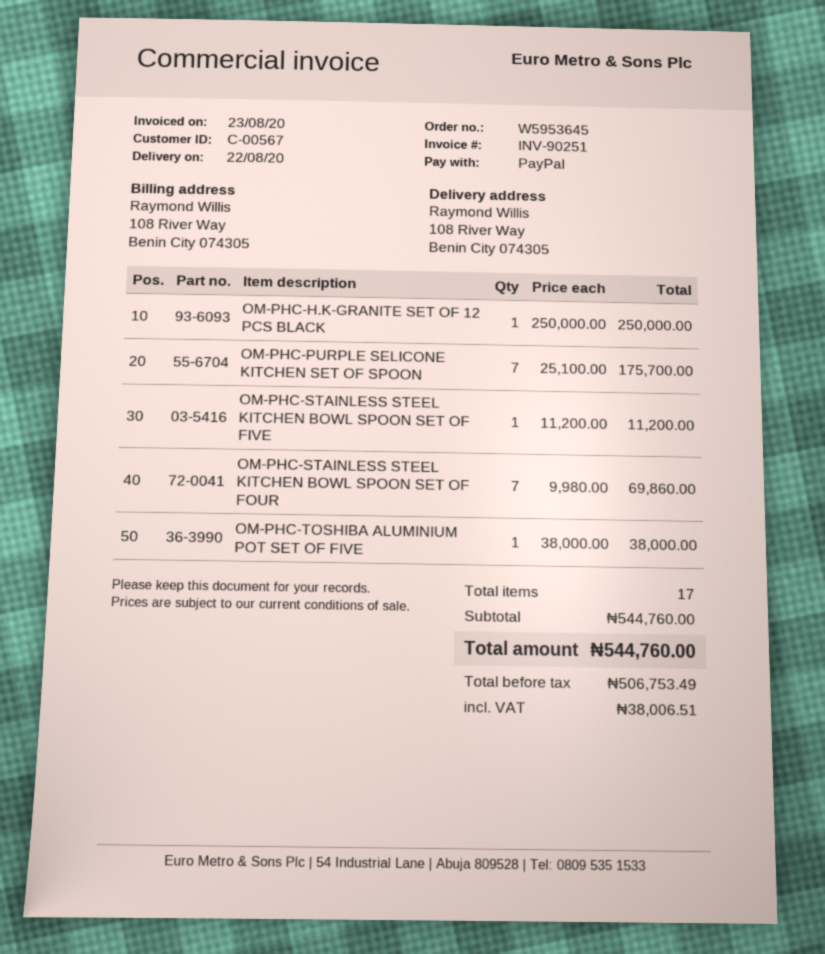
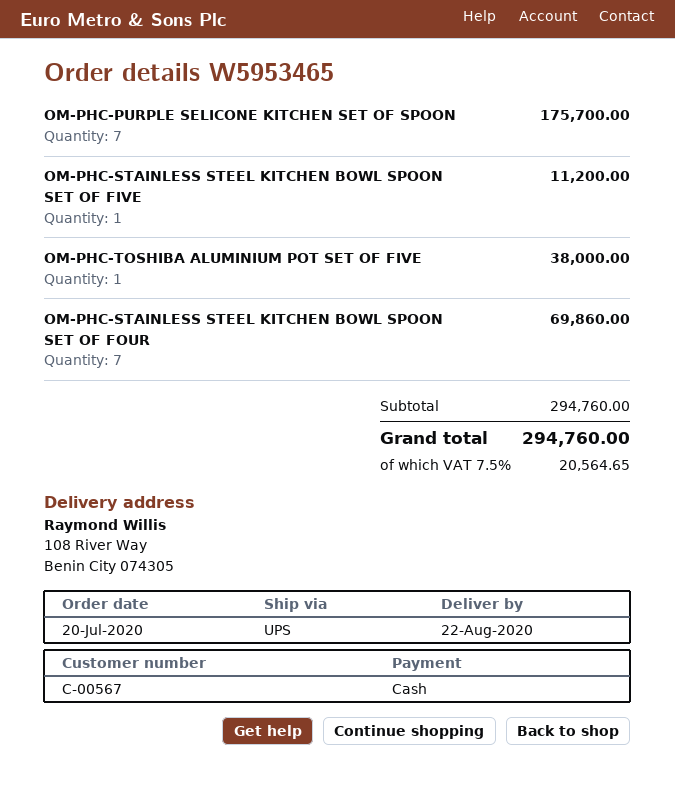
order number: W5953645 -> W5953465
payment method: PayPal -> cash
OM-PHC-H.K-GRANITE SET OF 12 PCS BLACK: 1 for 250000.00 -> none
subtotal: 544760.00 -> 294760.00
tax: 38006.51 -> 20564.65
total: 544760.00 -> 294760.00

